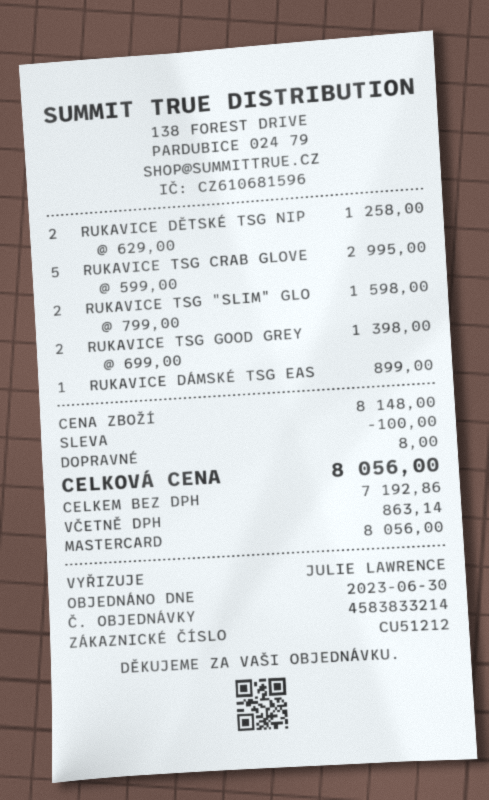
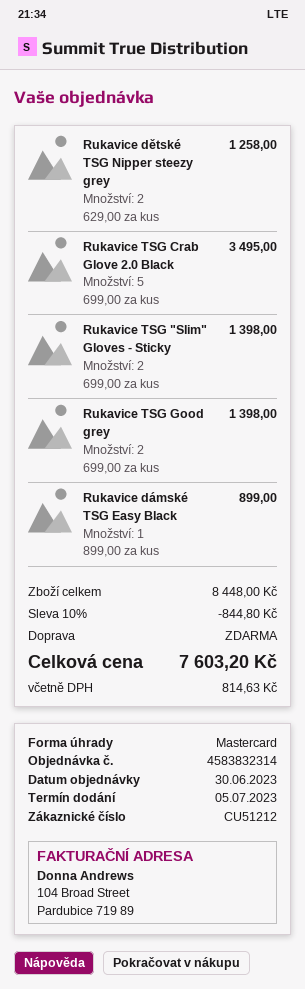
order number: 4583833214 -> 4583832314
RUKAVICE TSG CRAB GLOVE: 5 x 599.00 = 2995.00 -> 5 x 699.00 = 3495.00
RUKAVICE TSG "SLIM" GLO: 2 x 799.00 = 1598.00 -> 2 x 699.00 = 1398.00
subtotal: 8148.00 -> 8448.00
discount: 100.00 -> 844.80
shipping: 8.00 -> 0.00
tax: 863.14 -> 814.63
total: 8056.00 -> 7603.20

